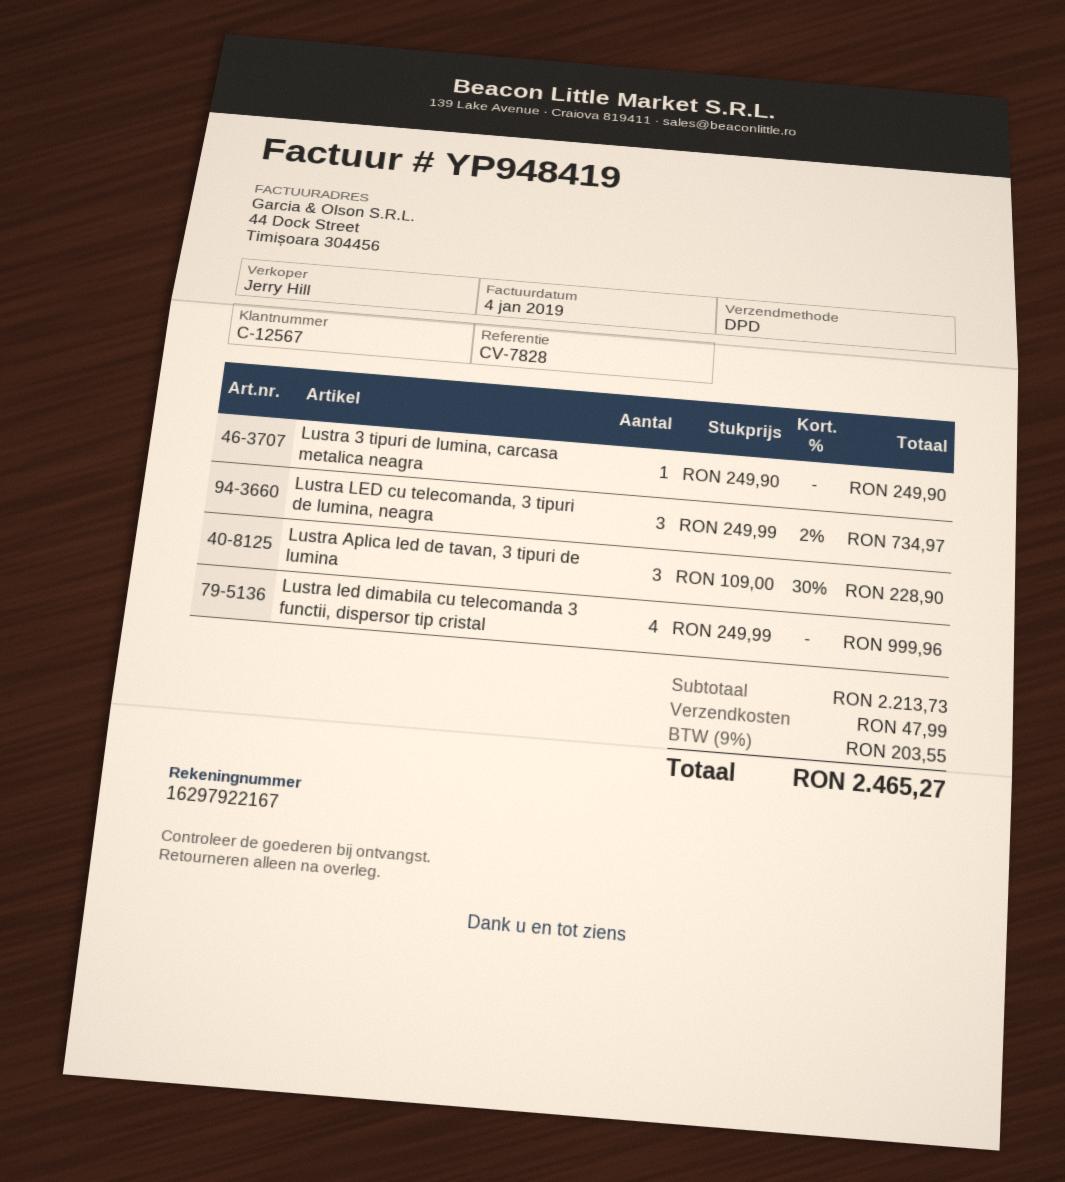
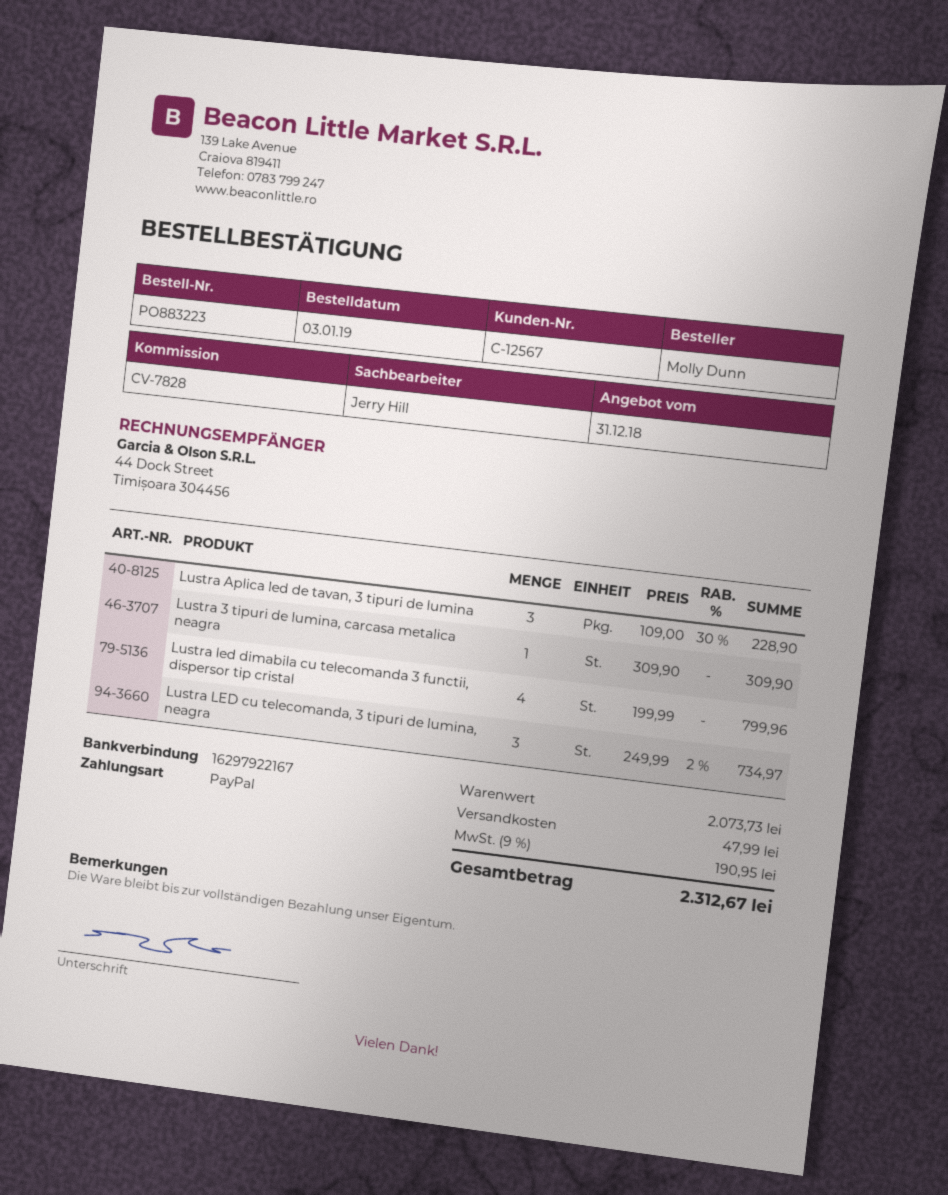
Lustra 3 tipuri de lumina, carcasa metalica neagra: 1 x 249.90 = 249.90 -> 1 x 309.90 = 309.90
Lustra led dimabila cu telecomanda 3 functii, dispersor tip cristal: 4 x 249.99 = 999.96 -> 4 x 199.99 = 799.96
subtotal: 2213.73 -> 2073.73
tax: 9% = 203.55 -> 9% = 190.95
total: 2465.27 -> 2312.67

